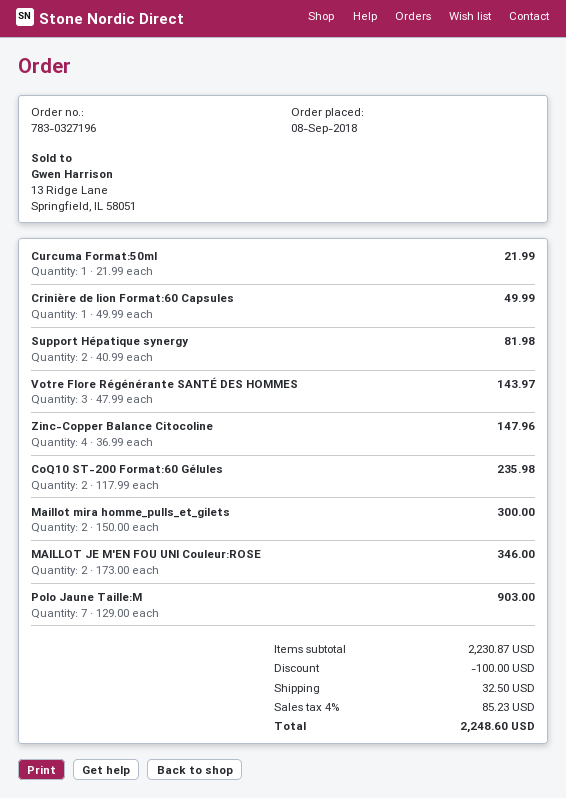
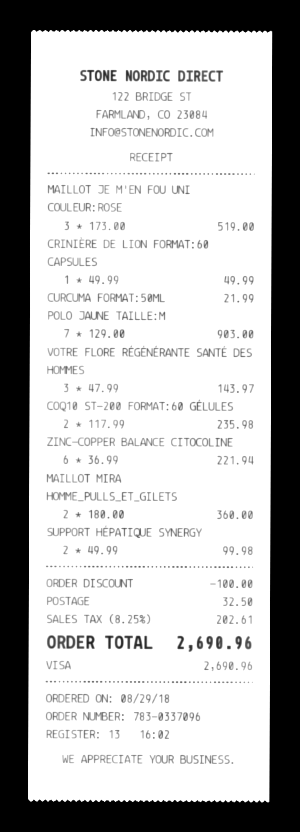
order number: 783-0327196 -> 783-0337096
order date: 2018-09-08 -> 2018-08-29
Support Hépatique synergy: 2 x 40.99 = 81.98 -> 2 x 49.99 = 99.98
Zinc-Copper Balance Citocoline: 4 x 36.99 = 147.96 -> 6 x 36.99 = 221.94
Maillot mira homme_pulls_et_gilets: 2 x 150.00 = 300.00 -> 2 x 180.00 = 360.00
MAILLOT JE M'EN FOU UNI Couleur:ROSE: 2 x 173.00 = 346.00 -> 3 x 173.00 = 519.00
tax: 4% = 85.23 -> 8.25% = 202.61
total: 2248.60 -> 2690.96

